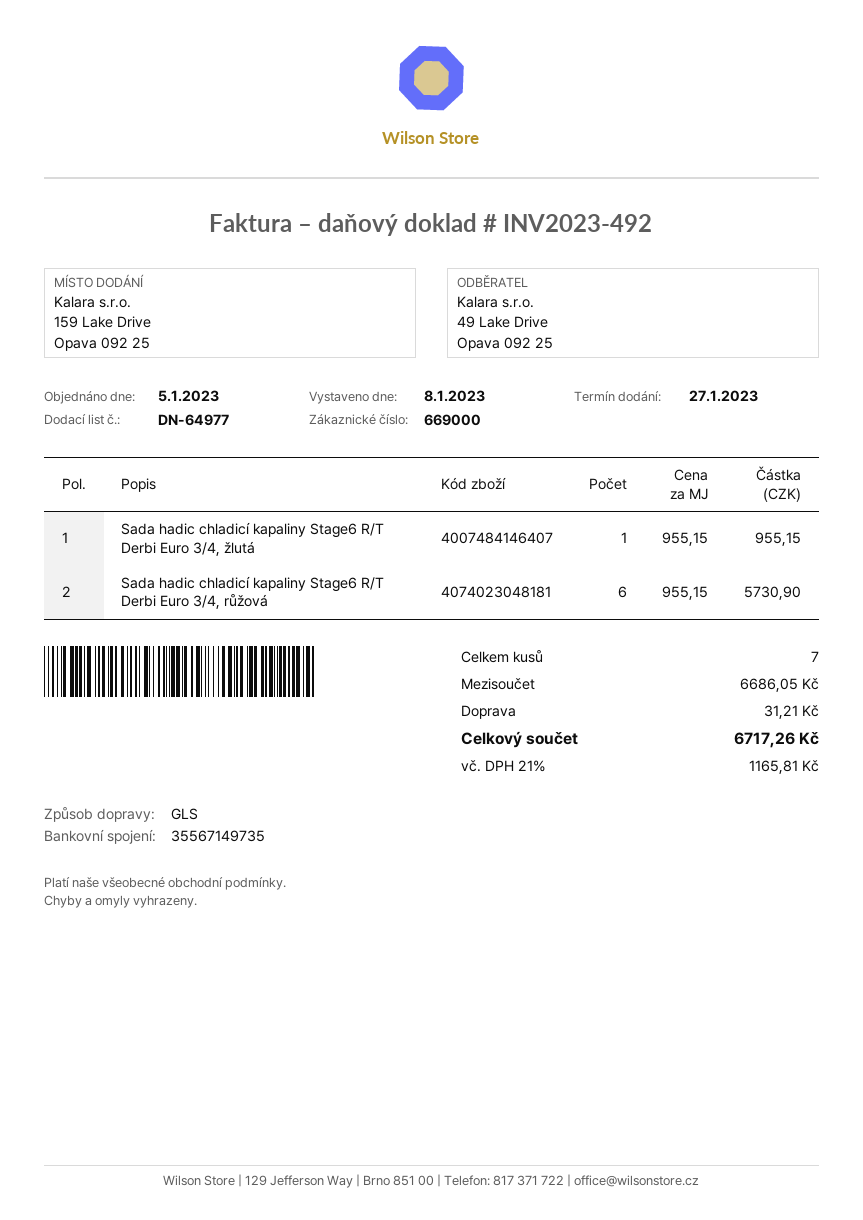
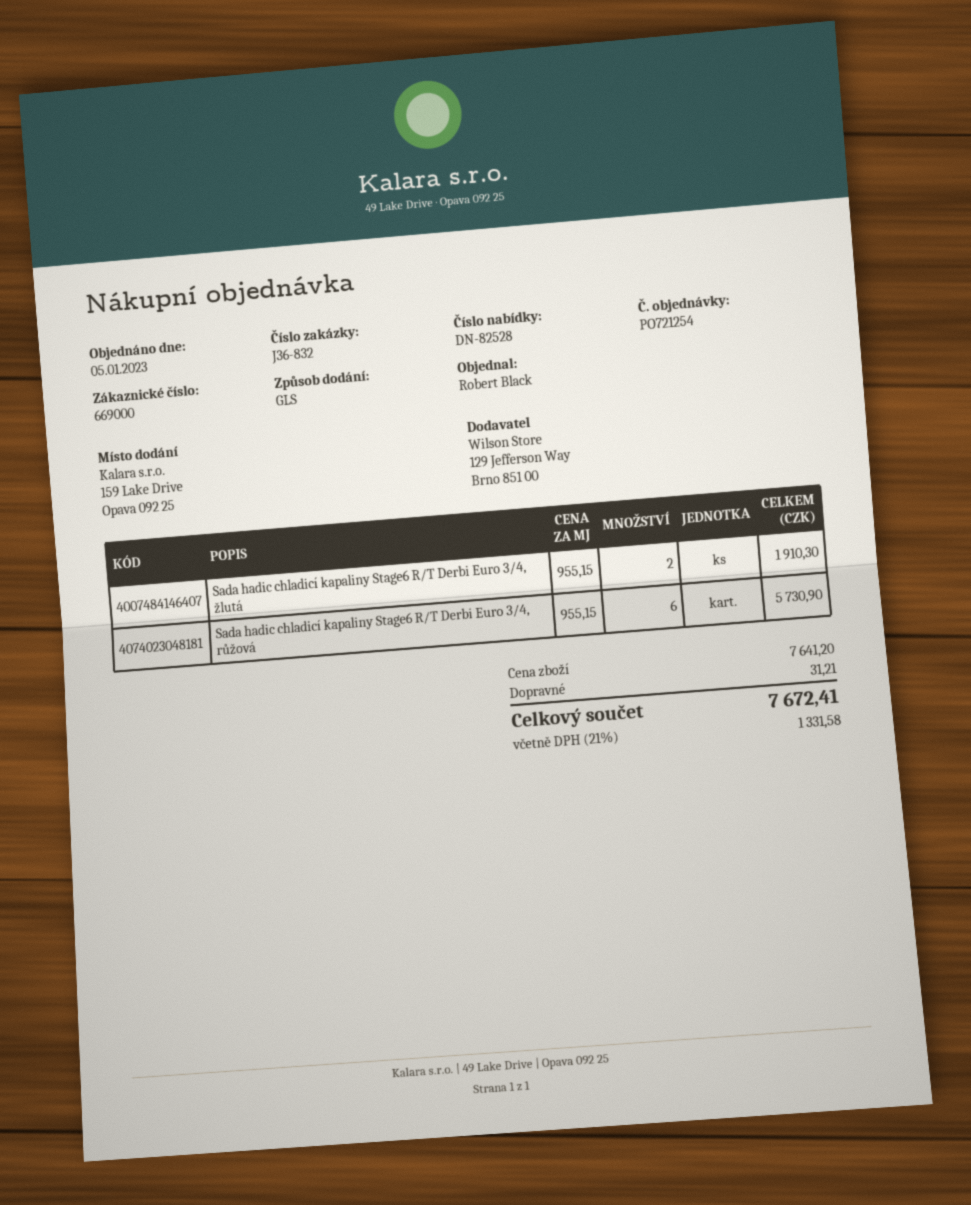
Sada hadic chladicí kapaliny Stage6 R/T Derbi Euro 3/4, žlutá: 1 x 955.15 = 955.15 -> 2 x 955.15 = 1910.30
subtotal: 6686.05 -> 7641.20
tax: 21% = 1165.81 -> 21% = 1331.58
total: 6717.26 -> 7672.41

